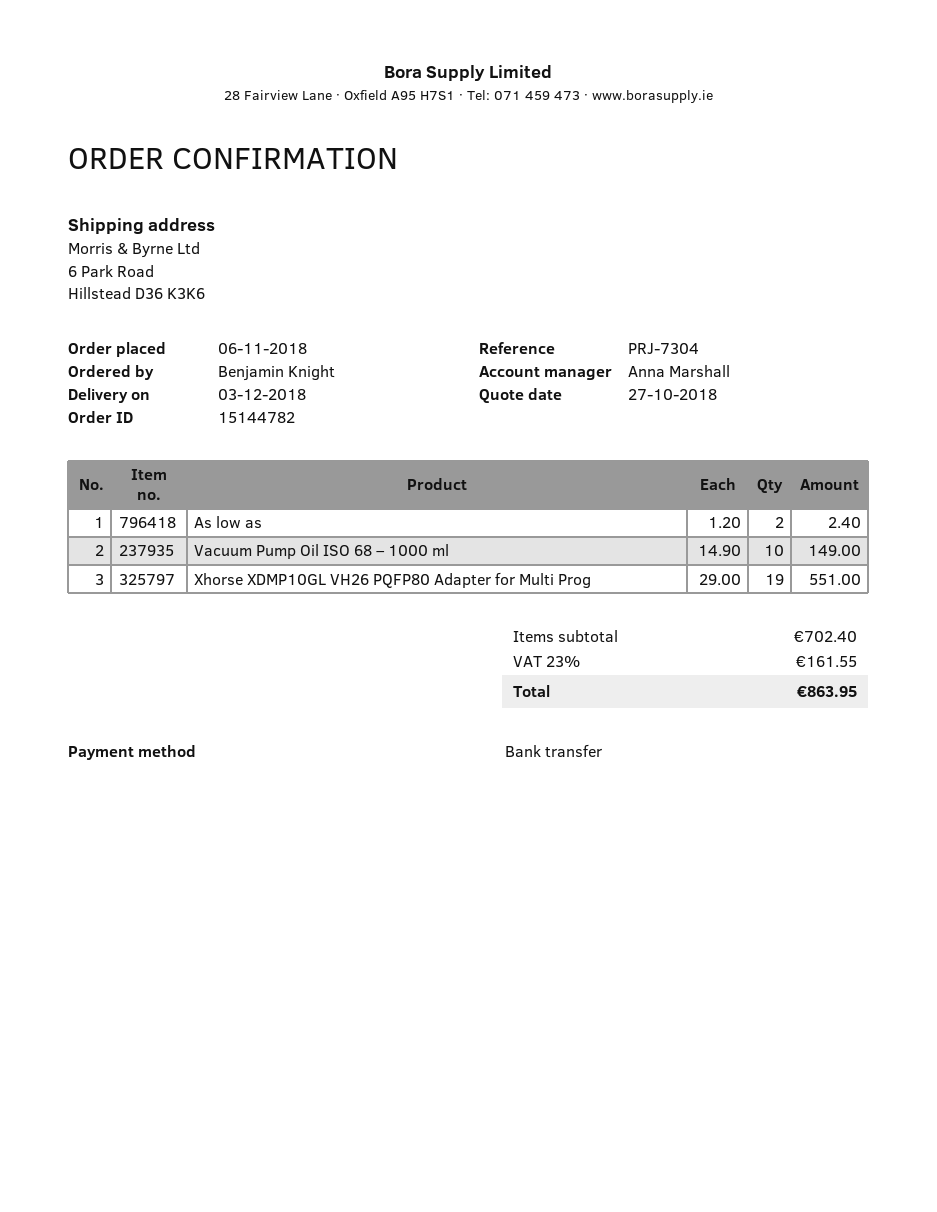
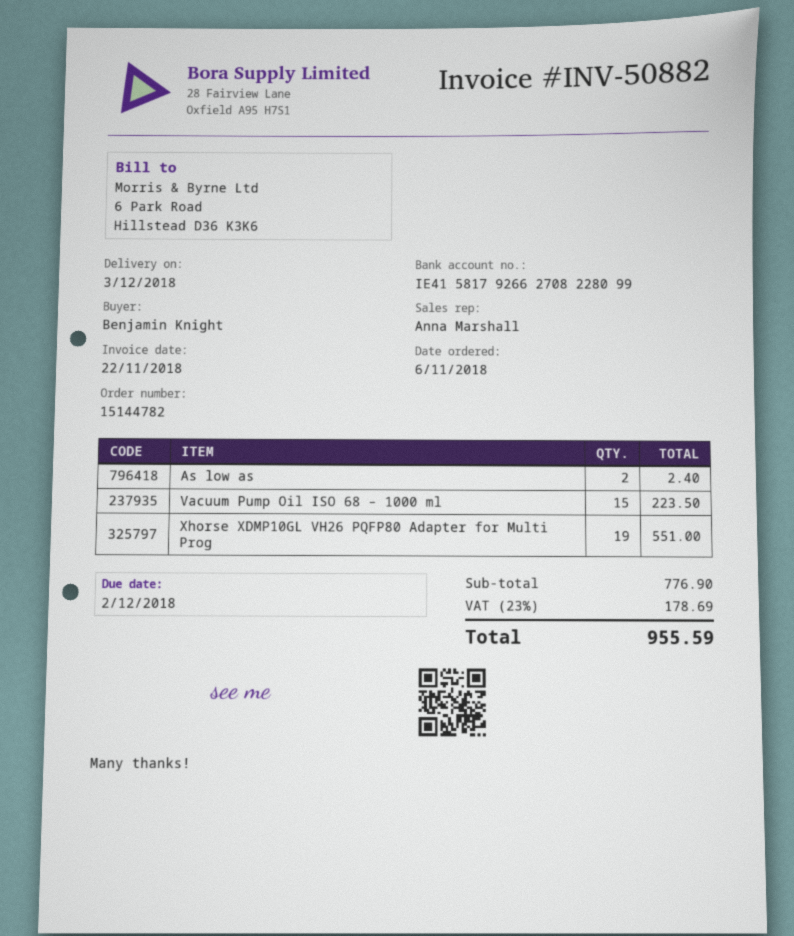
Vacuum Pump Oil ISO 68 – 1000 ml: 10 for 149.00 -> 15 for 223.50
subtotal: 702.40 -> 776.90
tax: 23% = 161.55 -> 23% = 178.69
total: 863.95 -> 955.59

